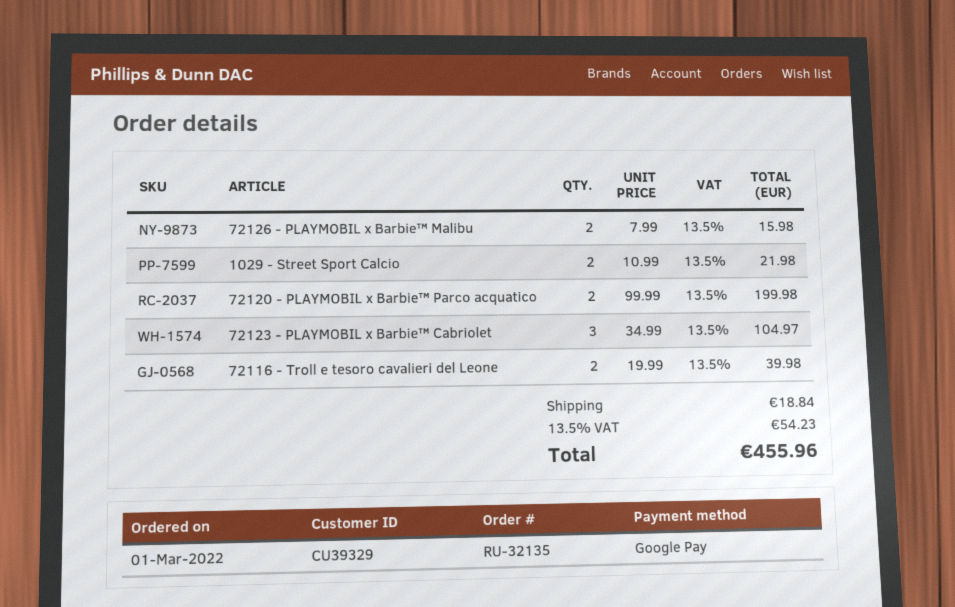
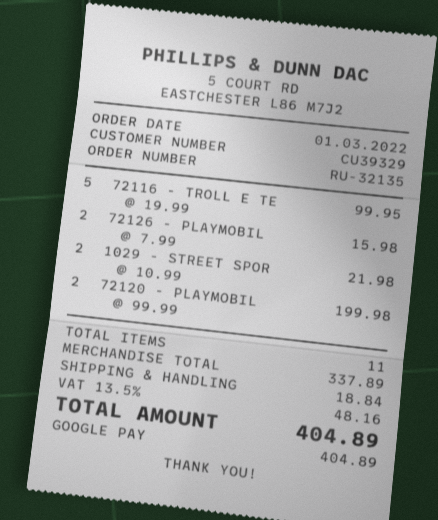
72123 - PLAYMOBIL x Barbie™ Cabriolet: 3 x 34.99 = 104.97 -> none
72116 - Troll e tesoro cavalieri del Leone: 2 x 19.99 = 39.98 -> 5 x 19.99 = 99.95
tax: 13.5% = 54.23 -> 13.5% = 48.16
total: 455.96 -> 404.89

